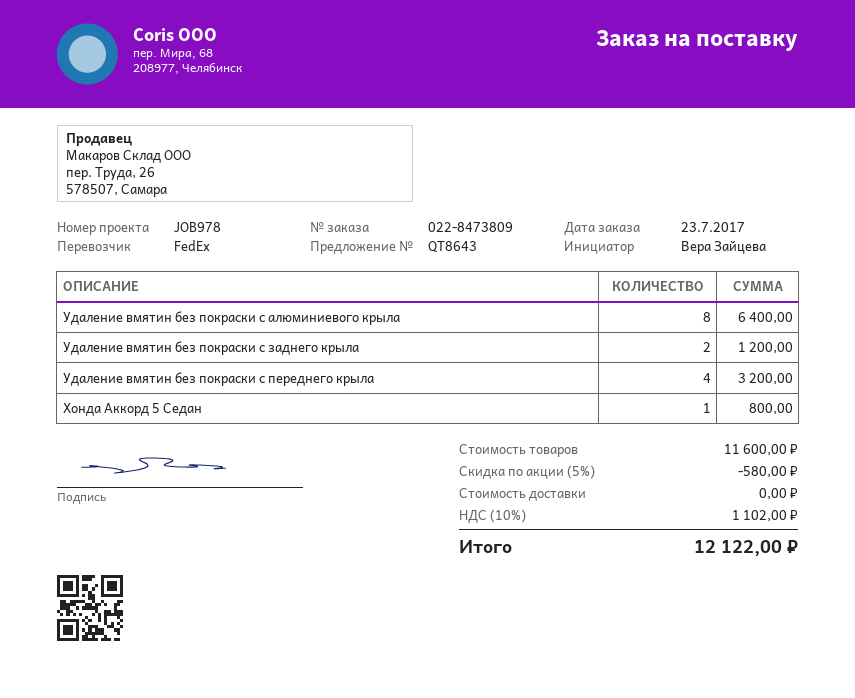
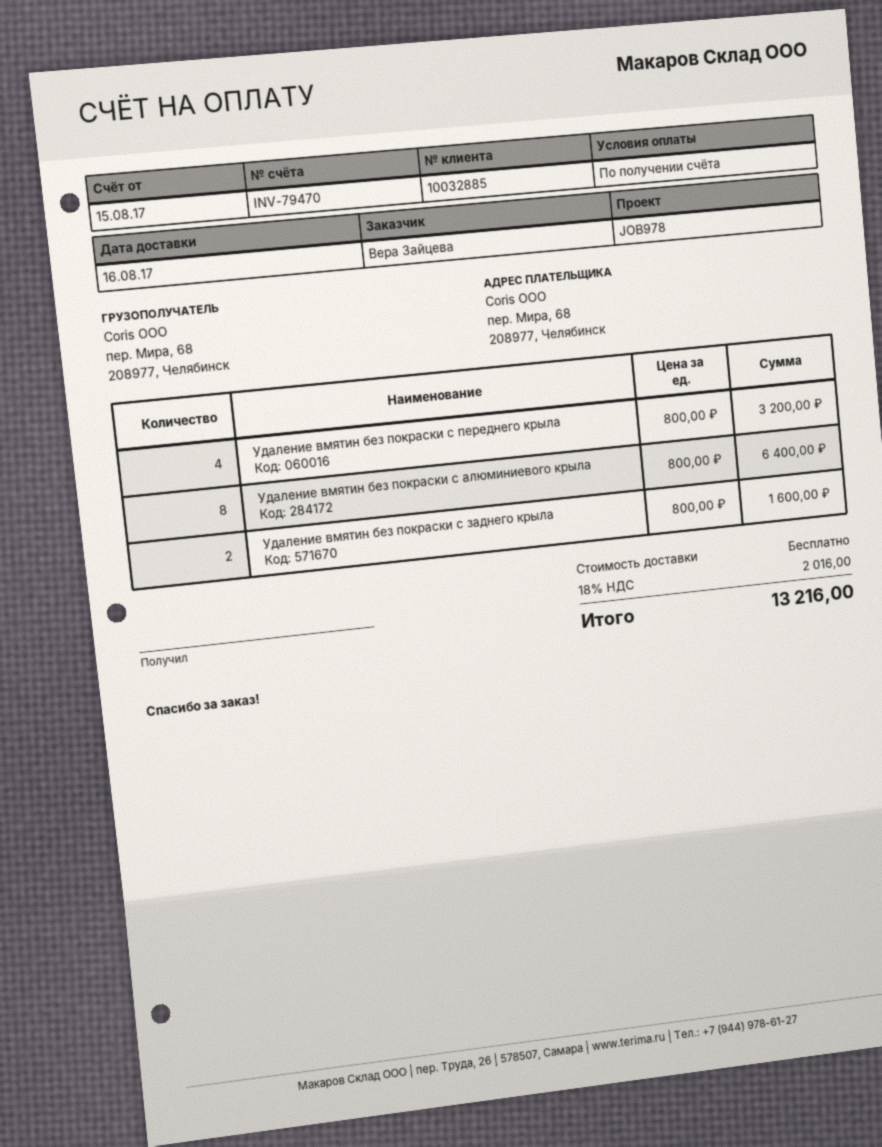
Удаление вмятин без покраски с заднего крыла: 2 for 1200.00 -> 2 for 1600.00
Хонда Аккорд 5 Седан: 1 for 800.00 -> none
discount: 5% = 580.00 -> none
tax: 10% = 1102.00 -> 18% = 2016.00
total: 12122.00 -> 13216.00

